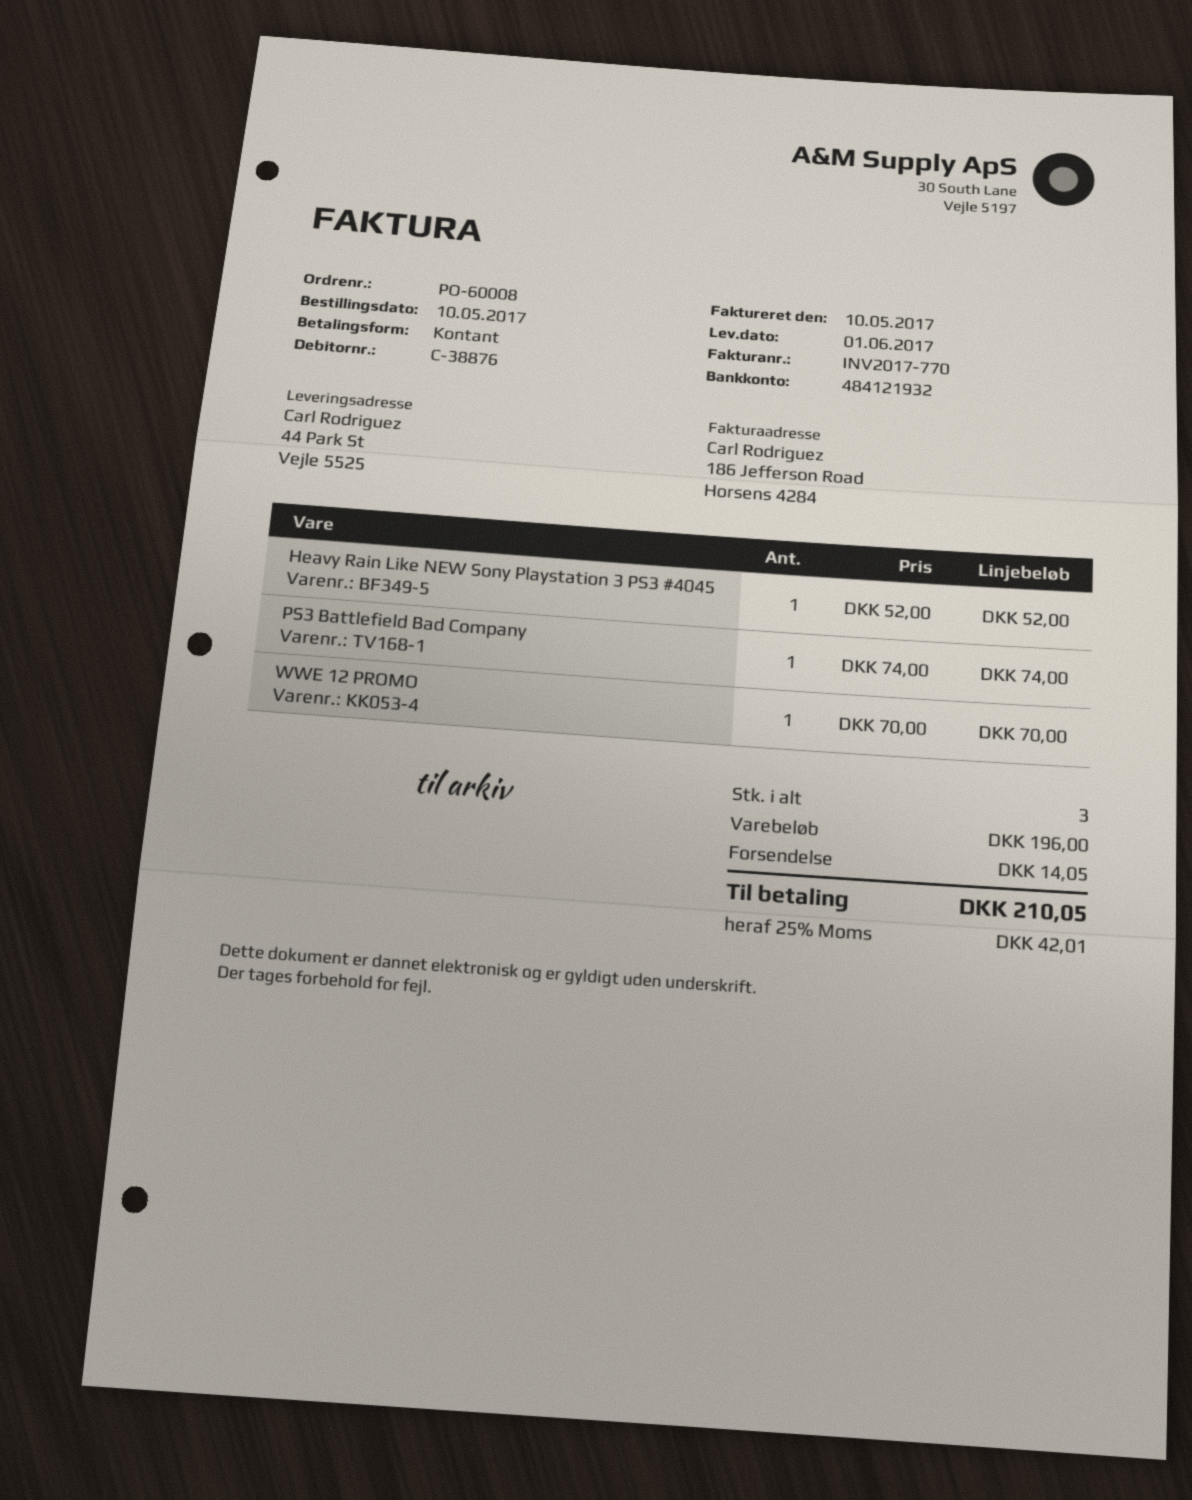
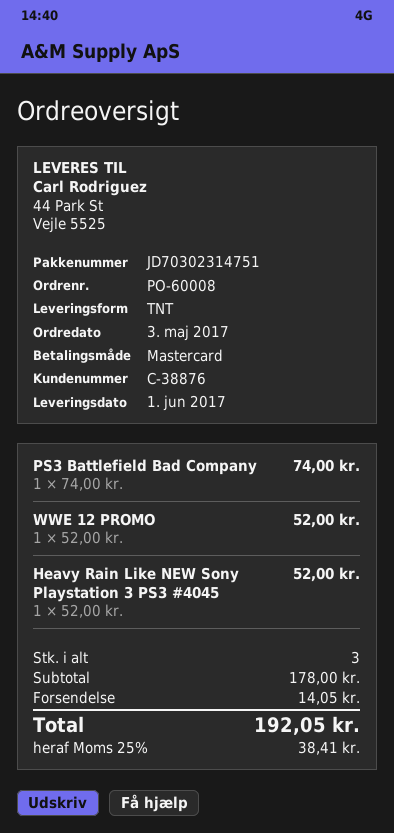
order date: 2017-05-10 -> 2017-05-03
payment method: cash -> Mastercard
WWE 12 PROMO: 1 x 70.00 = 70.00 -> 1 x 52.00 = 52.00
subtotal: 196.00 -> 178.00
tax: 25% = 42.01 -> 25% = 38.41
total: 210.05 -> 192.05

